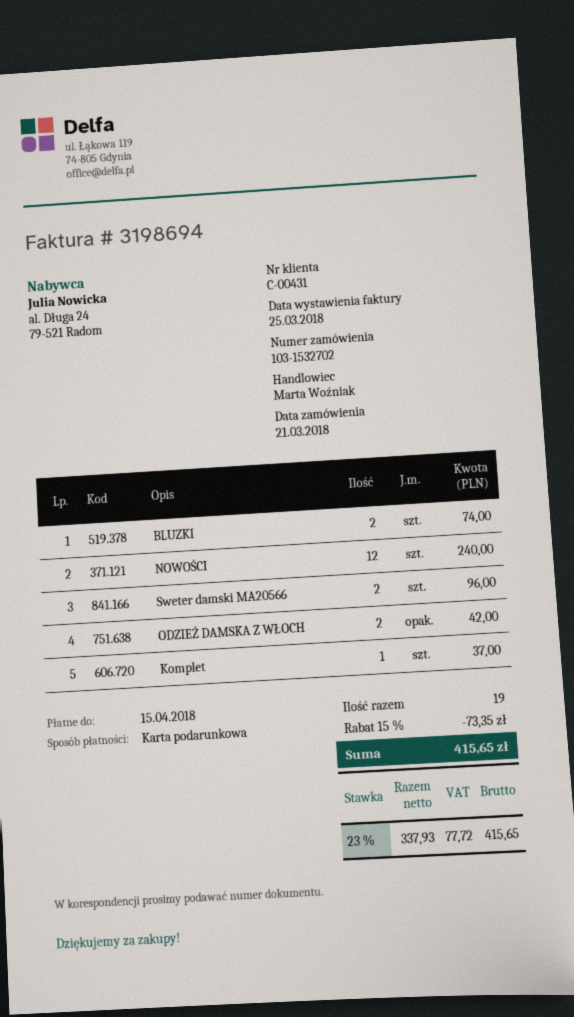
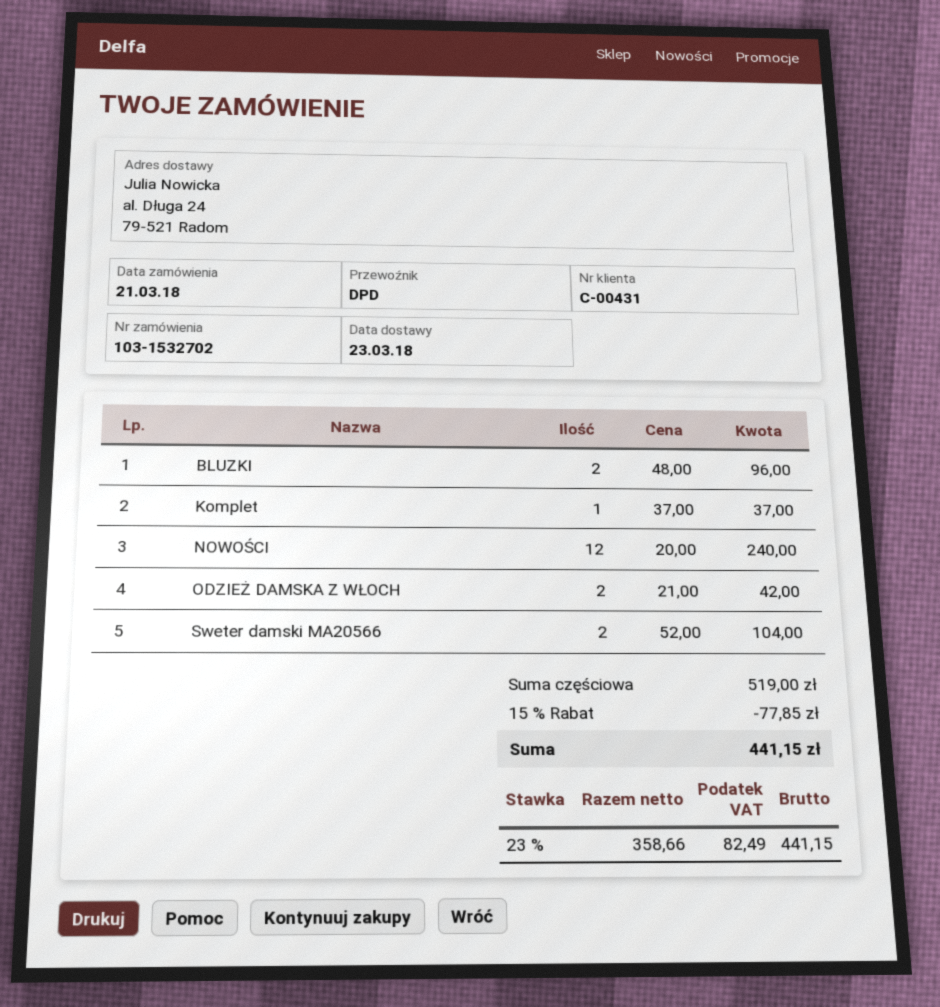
BLUZKI: 2 for 74.00 -> 2 for 96.00
Sweter damski MA20566: 2 for 96.00 -> 2 for 104.00
discount: 15% = 73.35 -> 15% = 77.85
net: 337.93 -> 358.66
tax: 23% = 77.72 -> 23% = 82.49
total: 415.65 -> 441.15

